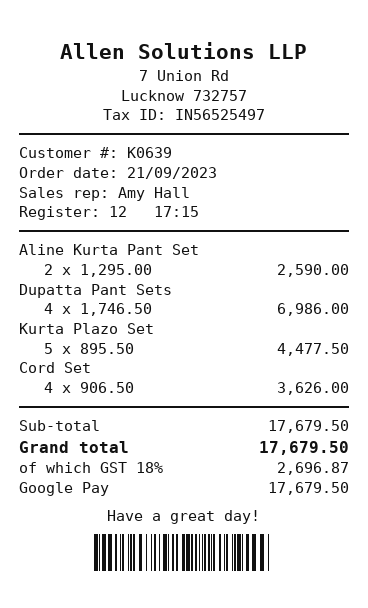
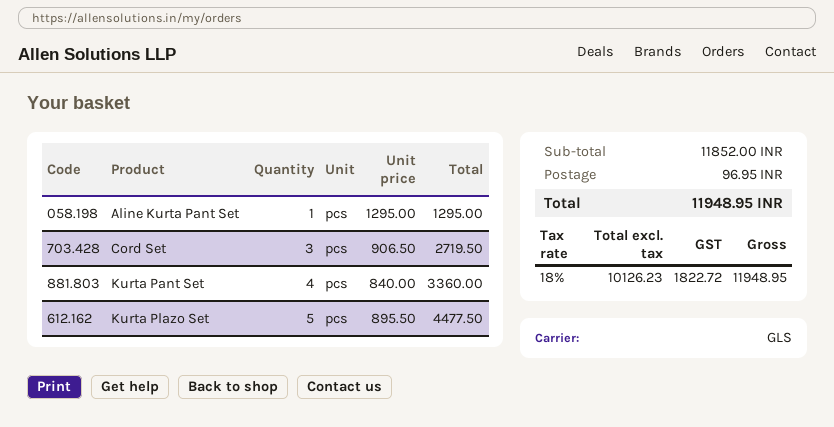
Aline Kurta Pant Set: 2 x 1295.00 = 2590.00 -> 1 x 1295.00 = 1295.00
Dupatta Pant Sets: 4 x 1746.50 = 6986.00 -> none
Cord Set: 4 x 906.50 = 3626.00 -> 3 x 906.50 = 2719.50
Kurta Pant Set: none -> 4 x 840.00 = 3360.00
subtotal: 17679.50 -> 11852.00
shipping: none -> 96.95
tax: 18% = 2696.87 -> 18% = 1822.72
total: 17679.50 -> 11948.95

